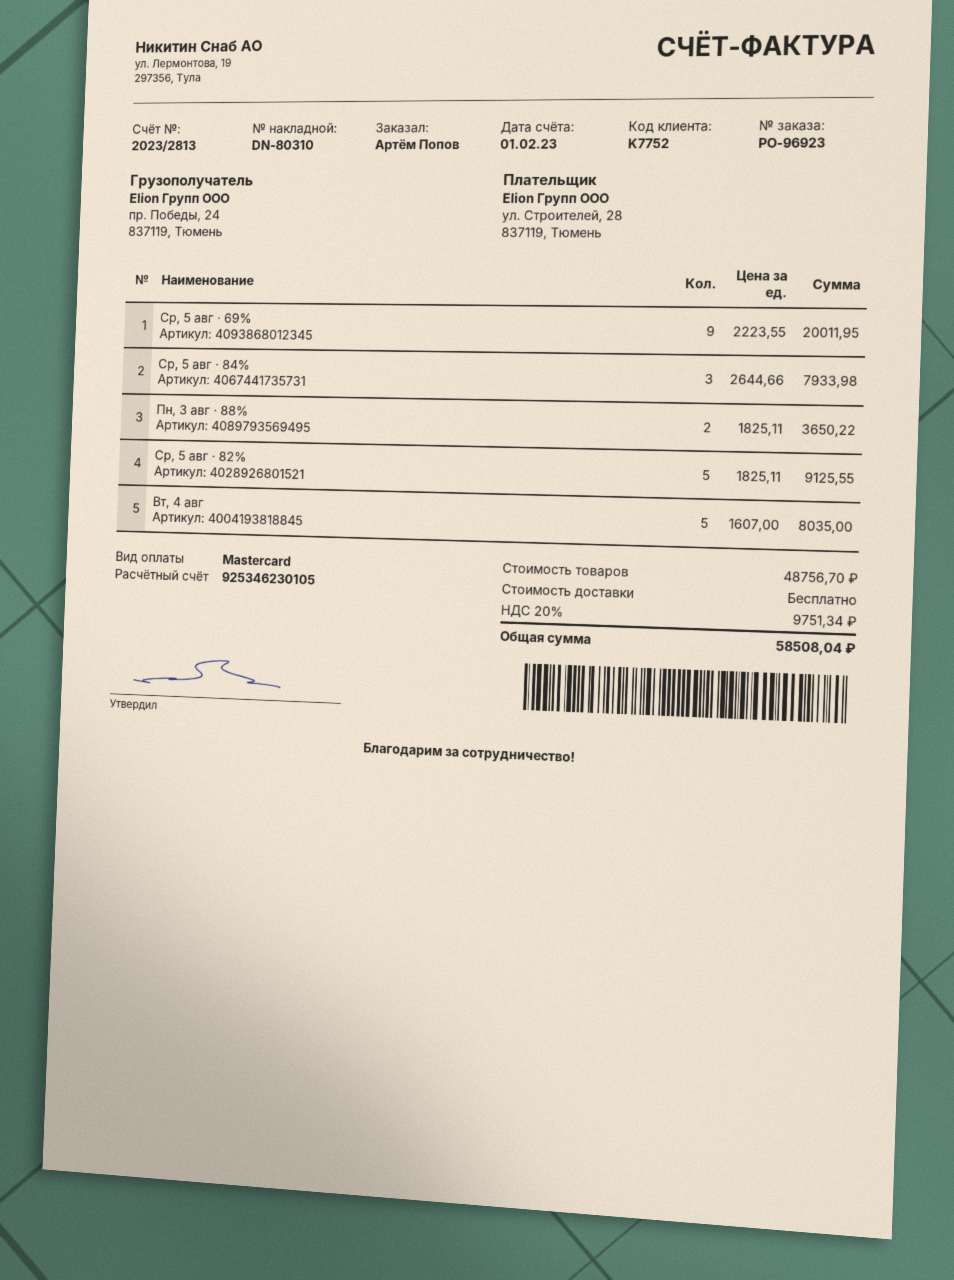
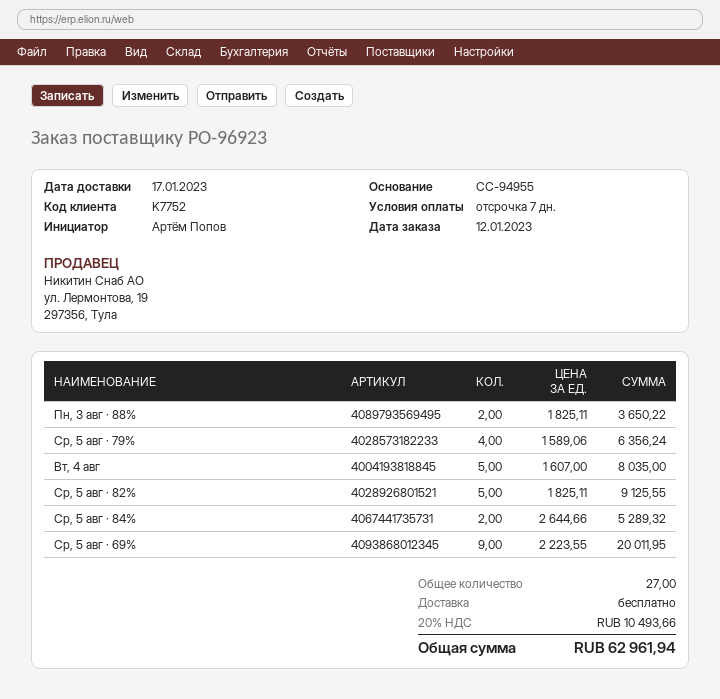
Ср, 5 авг · 84%: 3 x 2644.66 = 7933.98 -> 2 x 2644.66 = 5289.32
Ср, 5 авг · 79%: none -> 4 x 1589.06 = 6356.24
tax: 20% = 9751.34 -> 20% = 10493.66
total: 58508.04 -> 62961.94

